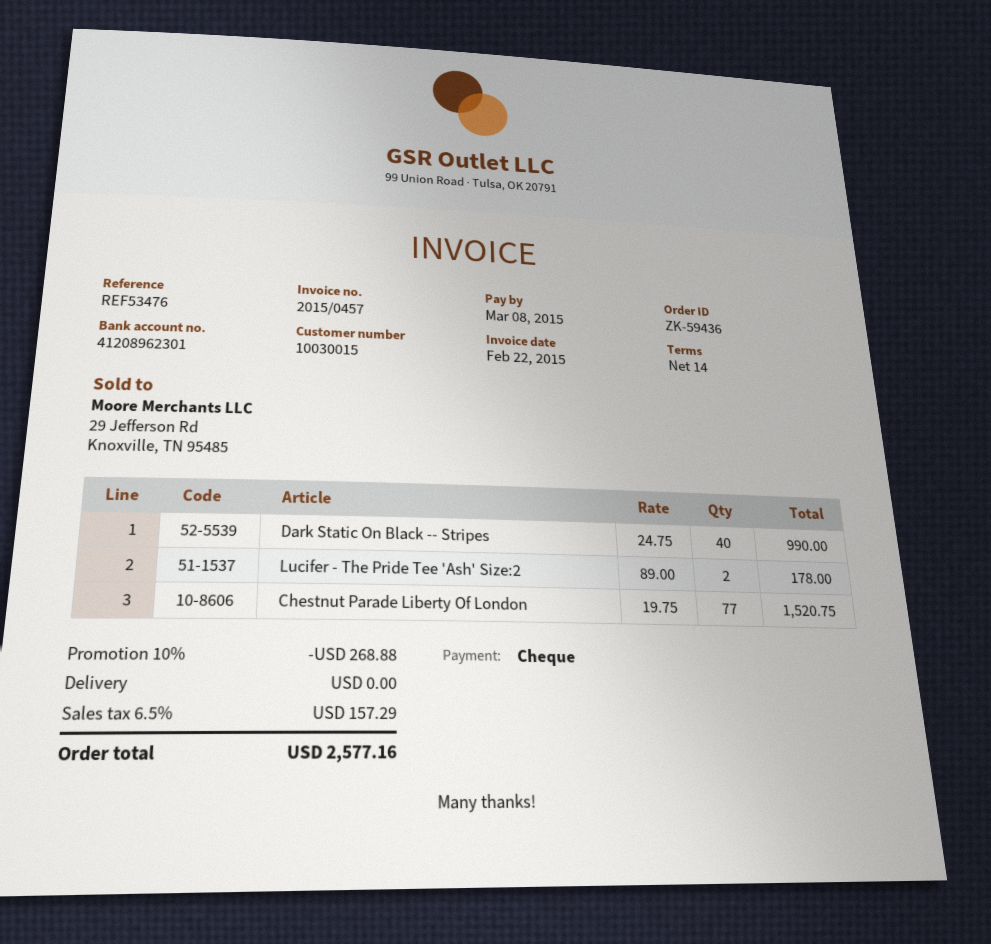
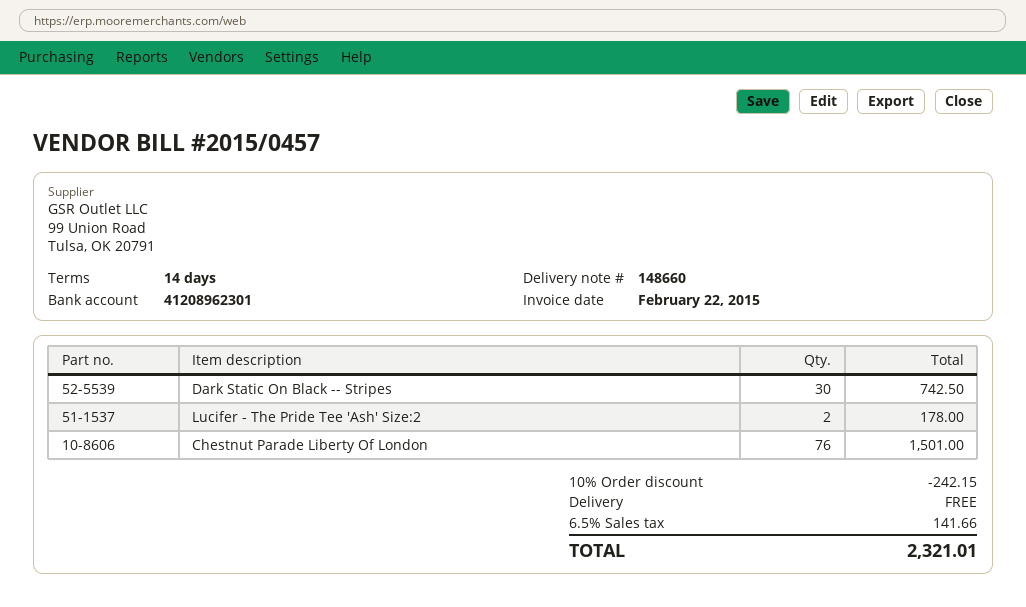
Dark Static On Black -- Stripes: 40 for 990.00 -> 30 for 742.50
Chestnut Parade Liberty Of London: 77 for 1520.75 -> 76 for 1501.00
discount: 10% = 268.88 -> 10% = 242.15
tax: 6.5% = 157.29 -> 6.5% = 141.66
total: 2577.16 -> 2321.01

